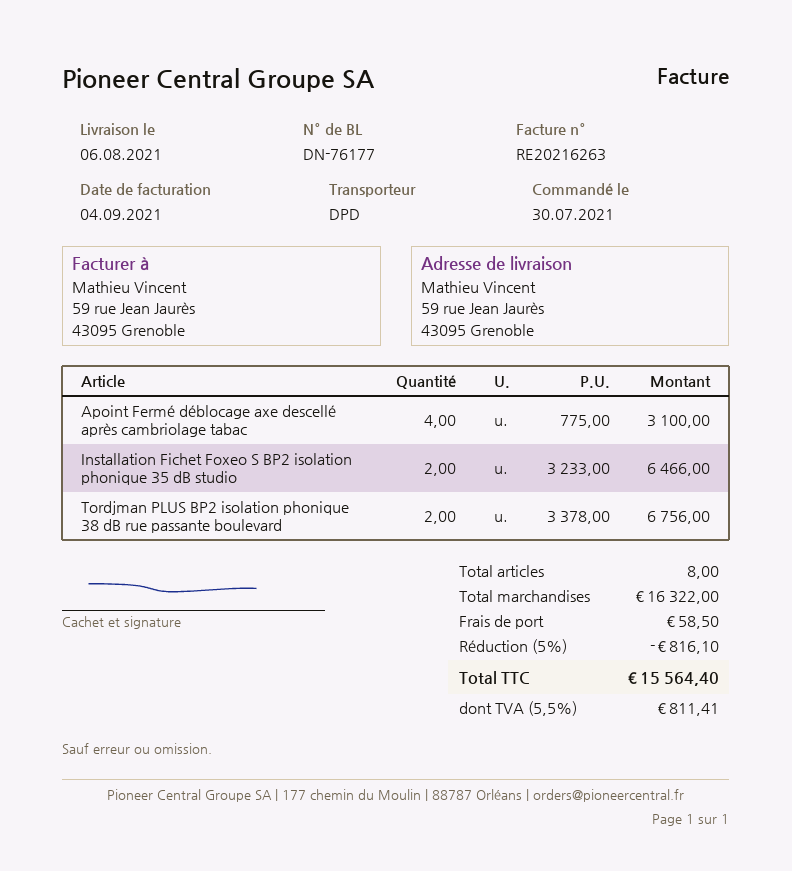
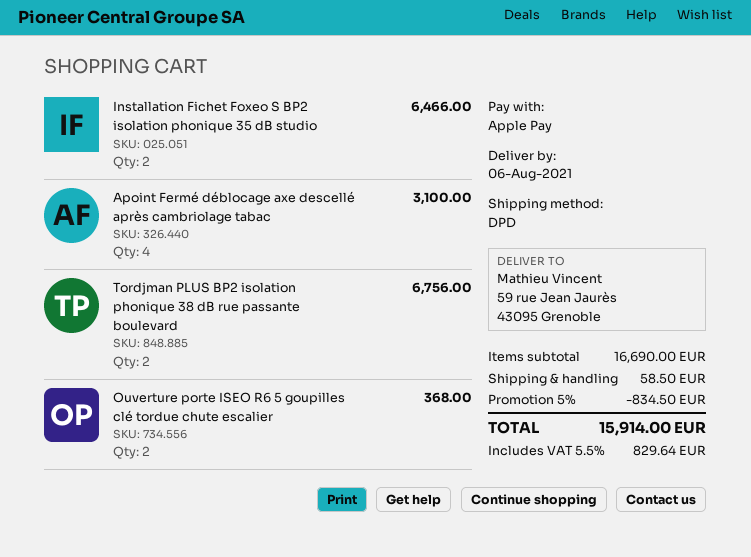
Ouverture porte ISEO R6 5 goupilles clé tordue chute escalier: none -> 2 for 368.00
subtotal: 16322.00 -> 16690.00
discount: 5% = 816.10 -> 5% = 834.50
tax: 5.5% = 811.41 -> 5.5% = 829.64
total: 15564.40 -> 15914.00

